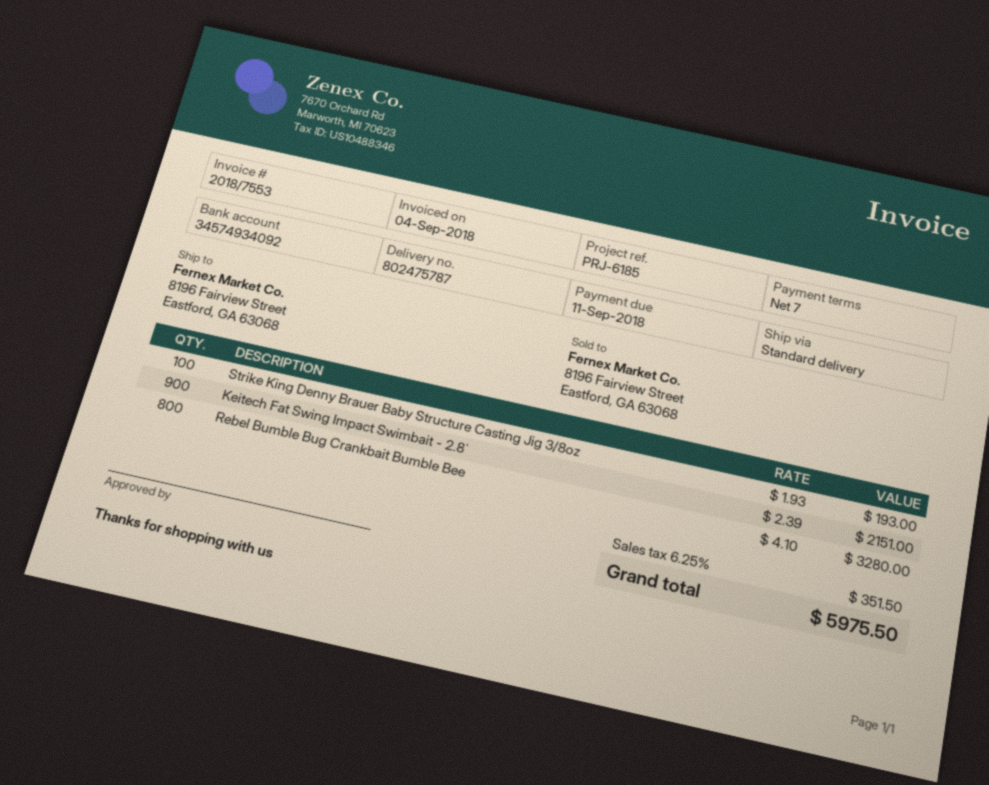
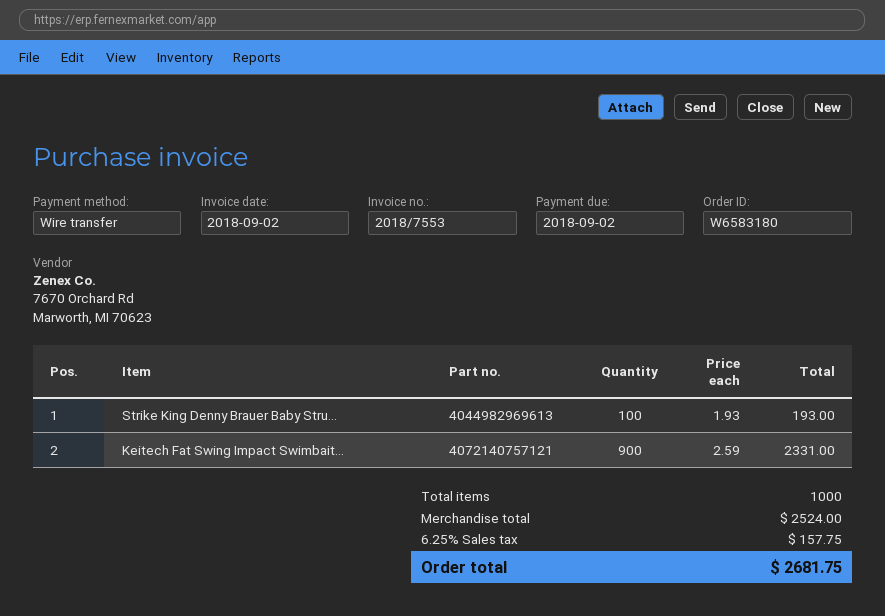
invoice date: 2018-09-04 -> 2018-09-02
due date: 2018-09-11 -> 2018-09-02
Keitech Fat Swing Impact Swimbait - 2.8`: 900 x 2.39 = 2151.00 -> 900 x 2.59 = 2331.00
Rebel Bumble Bug Crankbait Bumble Bee: 800 x 4.10 = 3280.00 -> none
tax: 6.25% = 351.50 -> 6.25% = 157.75
total: 5975.50 -> 2681.75

